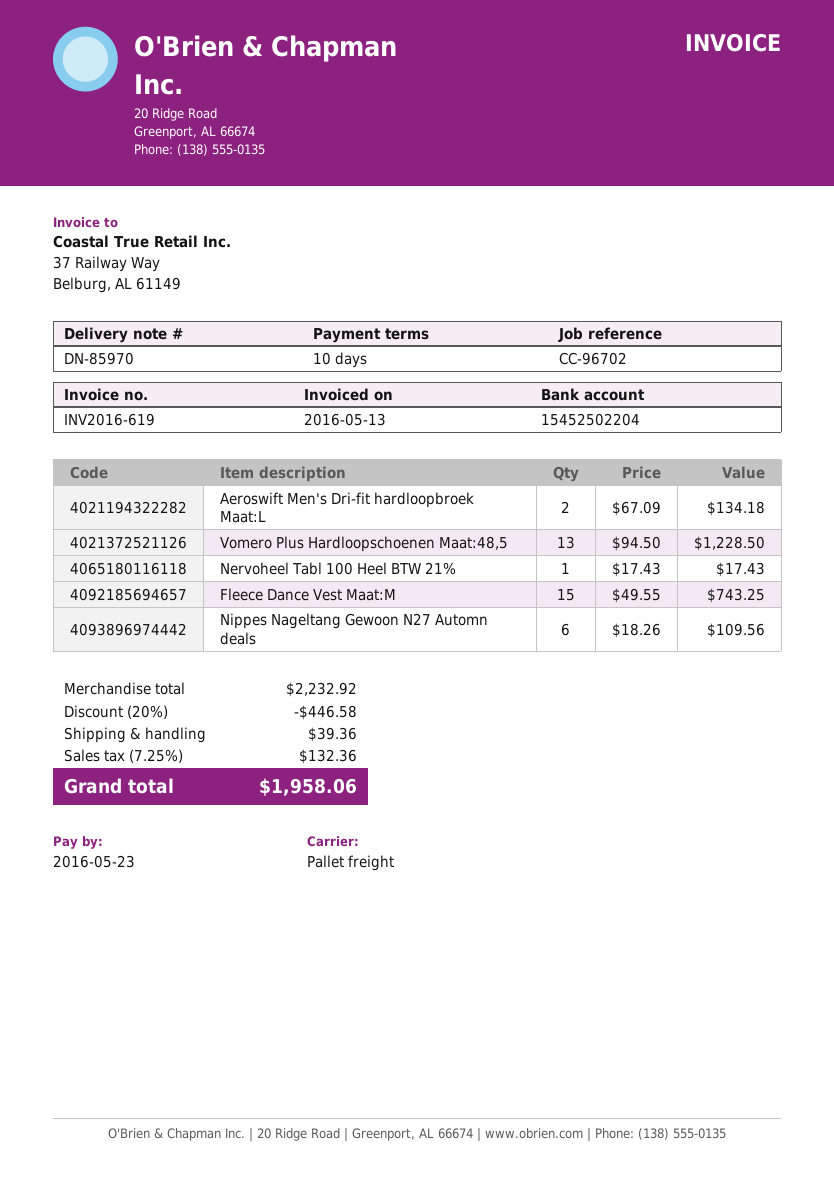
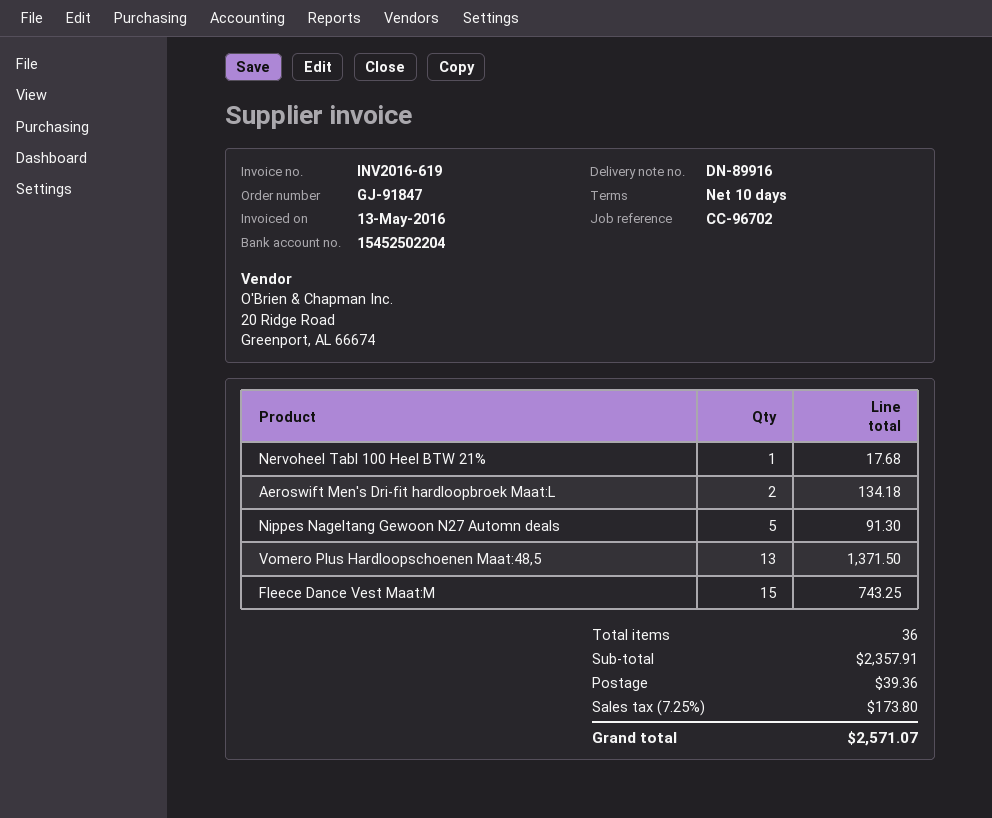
delivery note number: DN-85970 -> DN-89916
Vomero Plus Hardloopschoenen Maat:48,5: 13 for 1228.50 -> 13 for 1371.50
Nervoheel Tabl 100 Heel BTW 21%: 1 for 17.43 -> 1 for 17.68
Nippes Nageltang Gewoon N27 Automn deals: 6 for 109.56 -> 5 for 91.30
subtotal: 2232.92 -> 2357.91
discount: 20% = 446.58 -> none
tax: 7.25% = 132.36 -> 7.25% = 173.80
total: 1958.06 -> 2571.07

